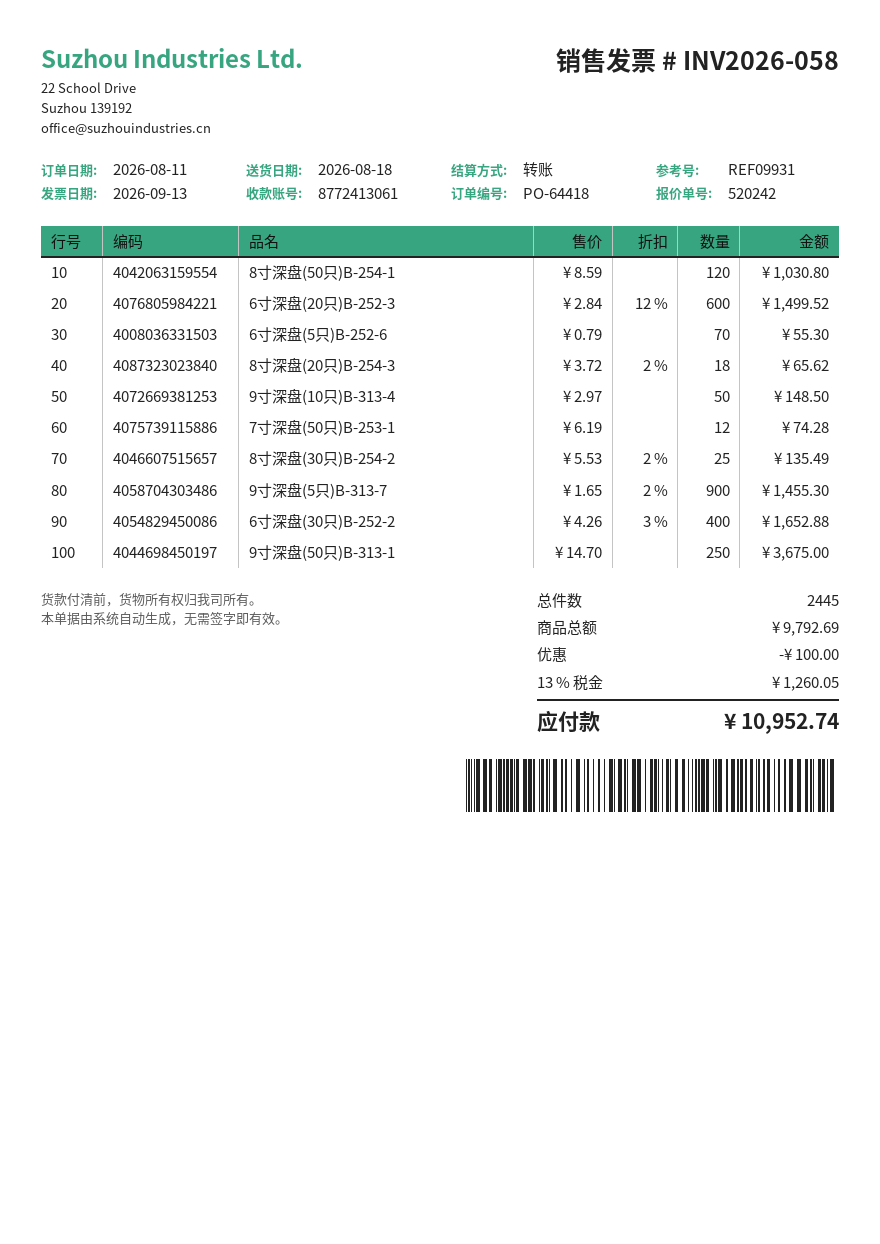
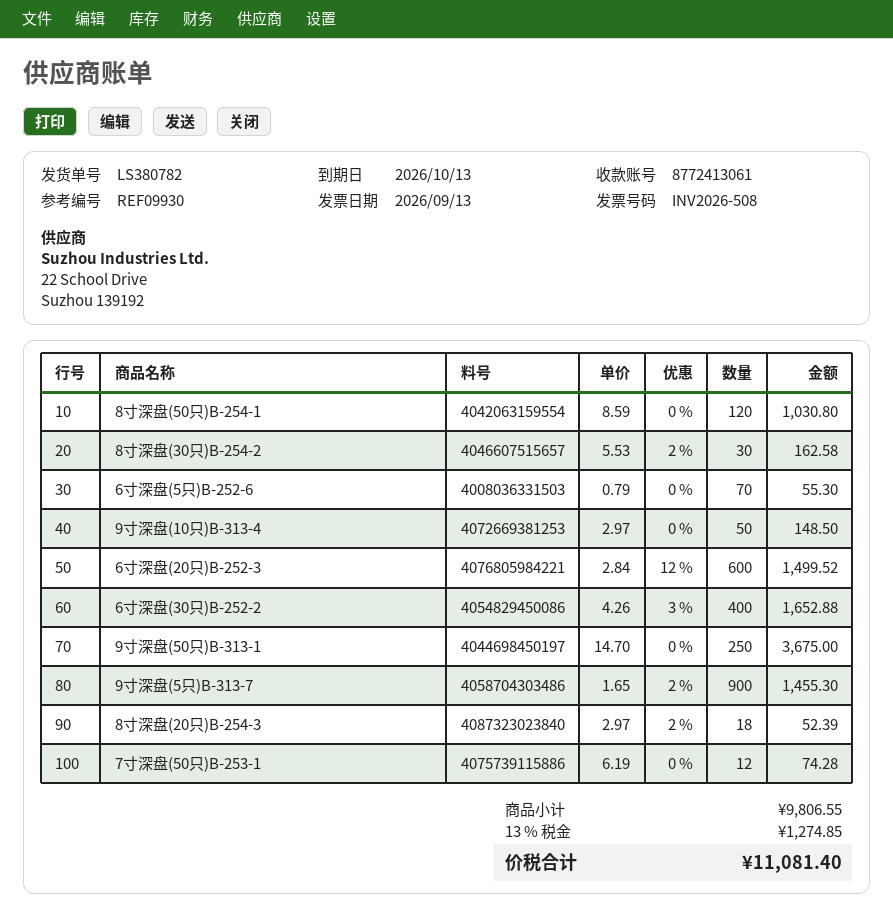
invoice number: INV2026-058 -> INV2026-508
reference: REF09931 -> REF09930
8寸深盘(20只)B-254-3: 18 x 3.72 - 2% = 65.62 -> 18 x 2.97 - 2% = 52.39
8寸深盘(30只)B-254-2: 25 x 5.53 - 2% = 135.49 -> 30 x 5.53 - 2% = 162.58
subtotal: 9792.69 -> 9806.55
discount: 100.00 -> none
tax: 13% = 1260.05 -> 13% = 1274.85
total: 10952.74 -> 11081.40

